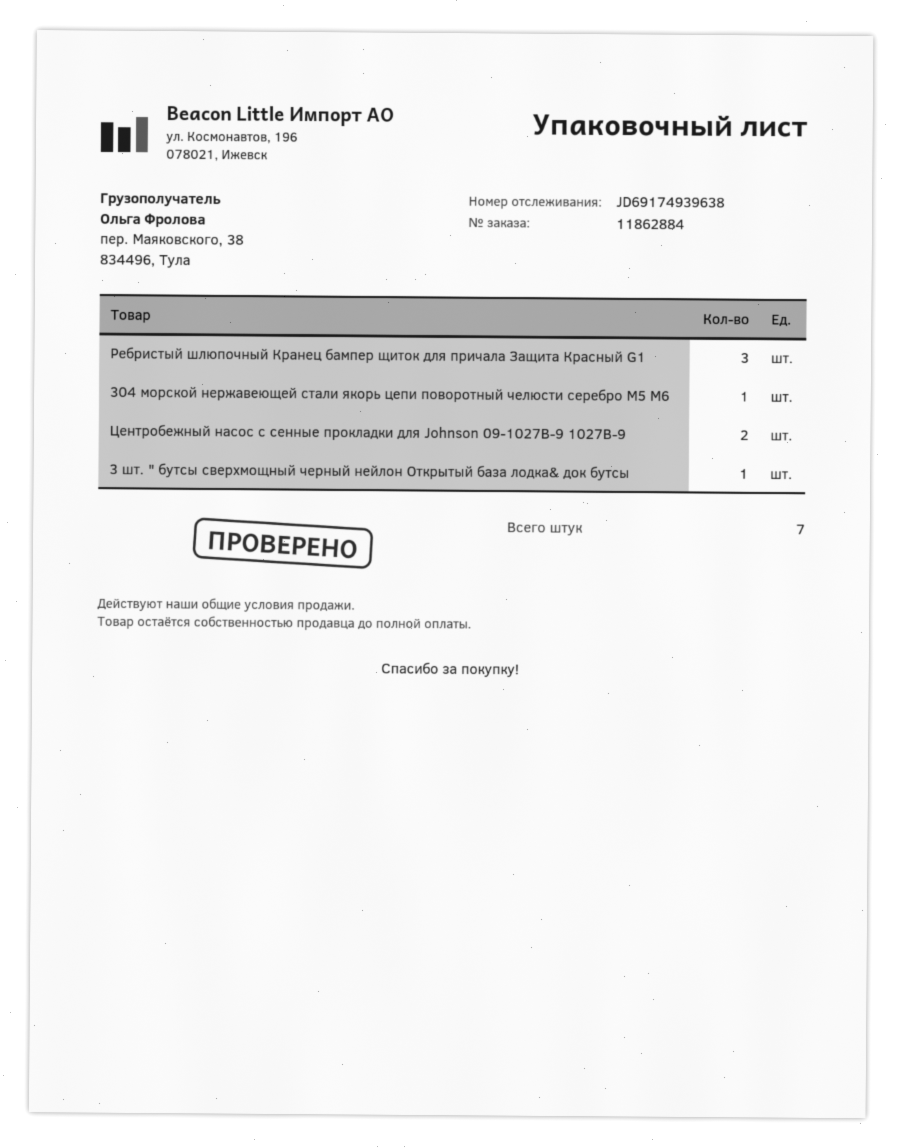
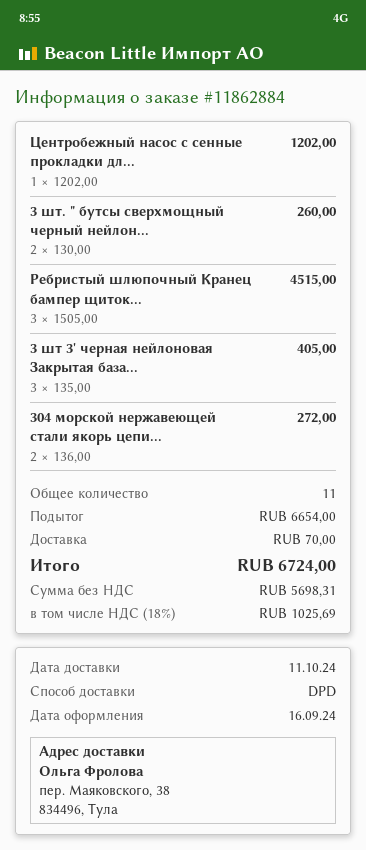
304 морской нержавеющей стали якорь цепи поворотный челюсти серебро M5 M6: 1 -> 2
Центробежный насос с сенные прокладки для Johnson 09-1027B-9 1027B-9: 2 -> 1
3 шт. " бутсы сверхмощный черный нейлон Открытый база лодка& док бутсы: 1 -> 2
3 шт 3' черная нейлоновая Закрытая база...: none -> 3
total quantity: 7 -> 11

